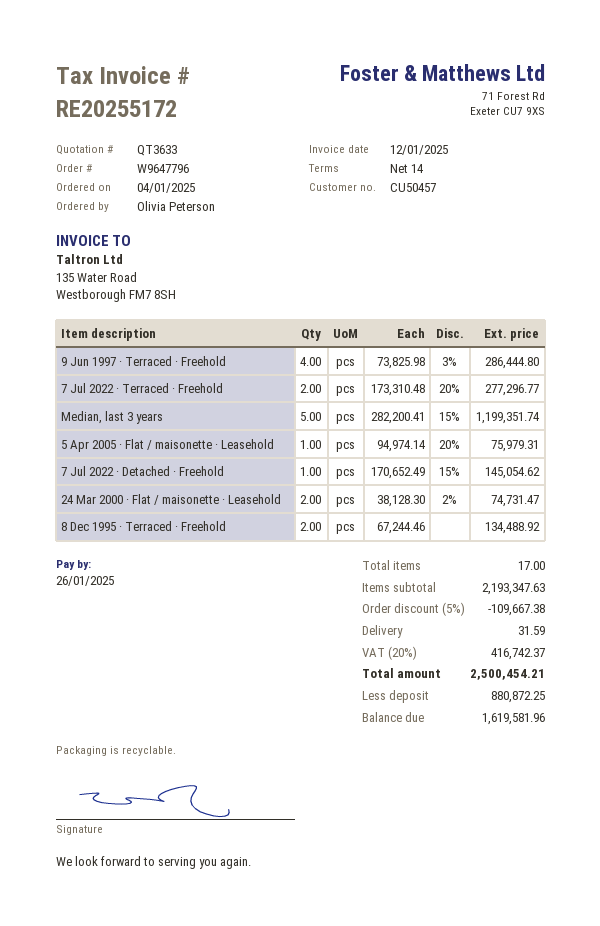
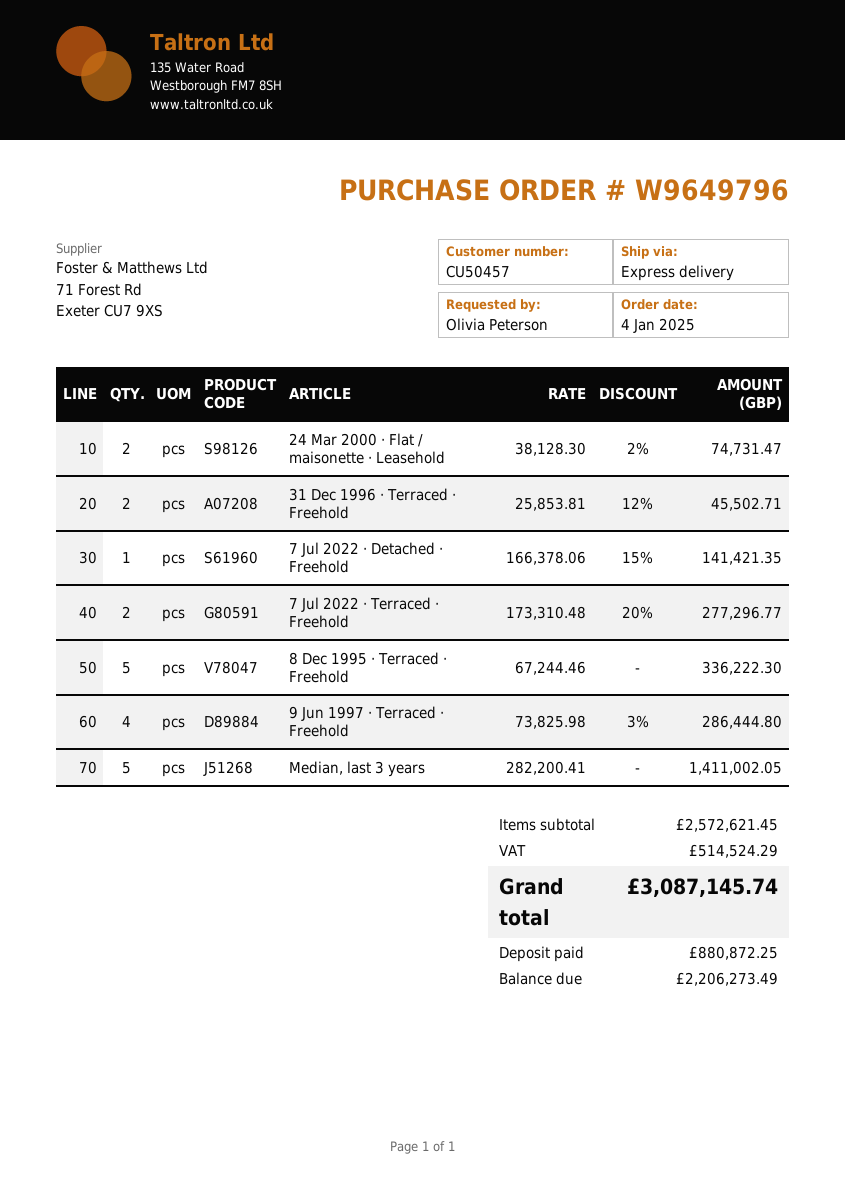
order number: W9647796 -> W9649796
Median, last 3 years: 5 x 282200.41 - 15% = 1199351.74 -> 5 x 282200.41 = 1411002.05
5 Apr 2005 · Flat / maisonette · Leasehold: 1 x 94974.14 - 20% = 75979.31 -> none
7 Jul 2022 · Detached · Freehold: 1 x 170652.49 - 15% = 145054.62 -> 1 x 166378.06 - 15% = 141421.35
8 Dec 1995 · Terraced · Freehold: 2 x 67244.46 = 134488.92 -> 5 x 67244.46 = 336222.30
31 Dec 1996 · Terraced · Freehold: none -> 2 x 25853.81 - 12% = 45502.71
subtotal: 2193347.63 -> 2572621.45
discount: 5% = 109667.38 -> none
shipping: 31.59 -> none
tax: 416742.37 -> 514524.29
total: 2500454.21 -> 3087145.74
balance: 1619581.96 -> 2206273.49

